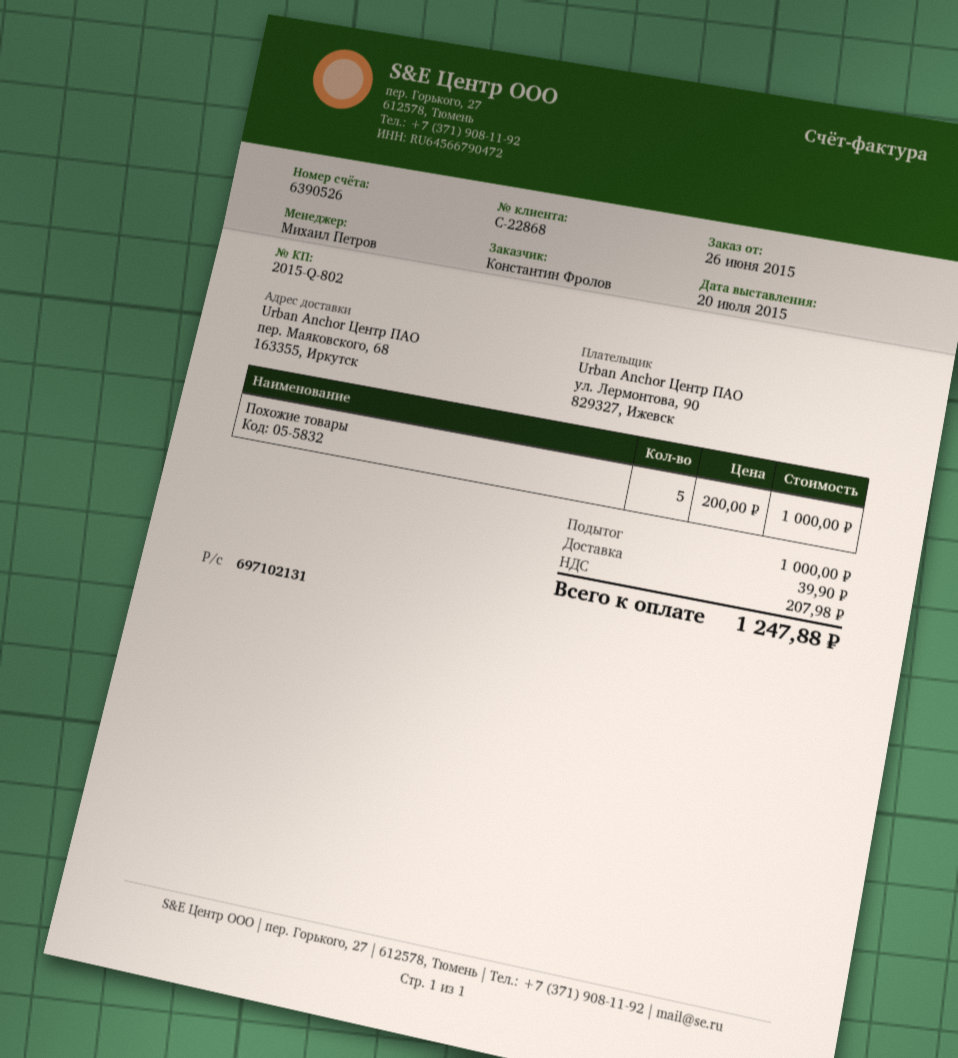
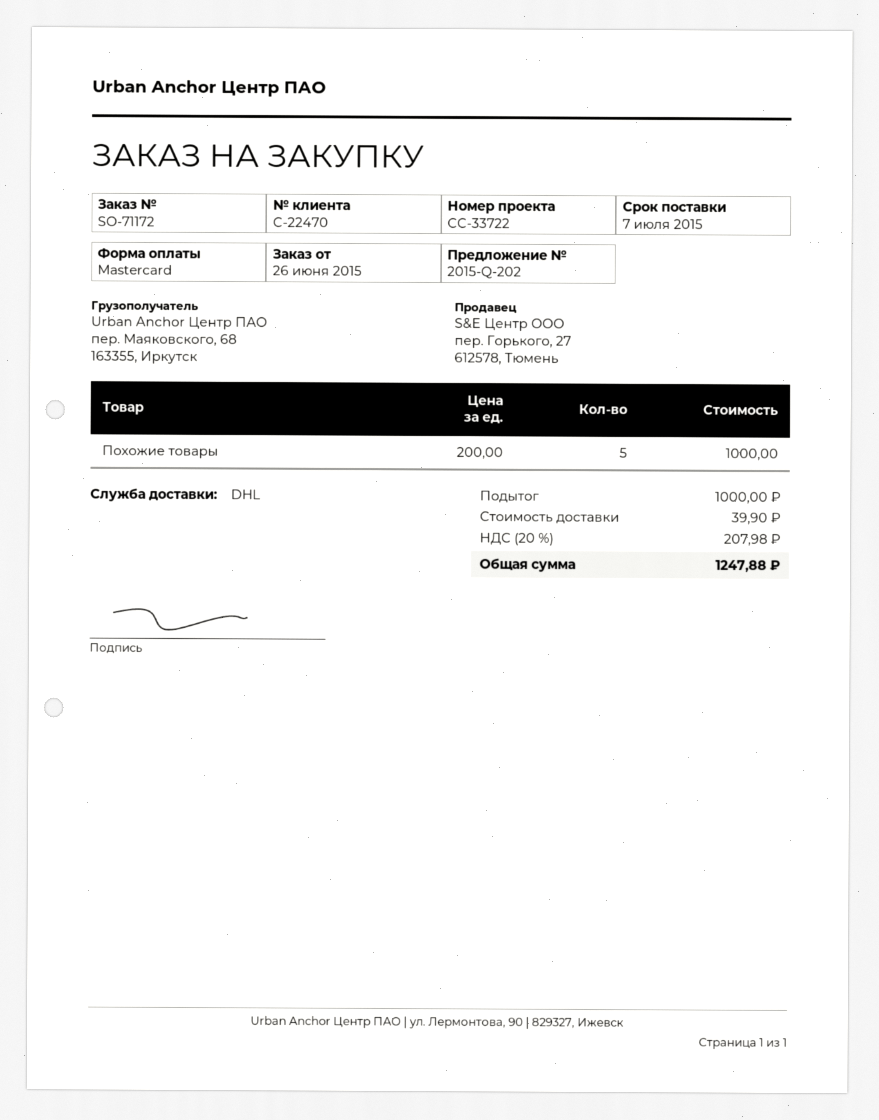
quote number: 2015-Q-802 -> 2015-Q-202
customer number: C-22868 -> C-22470

